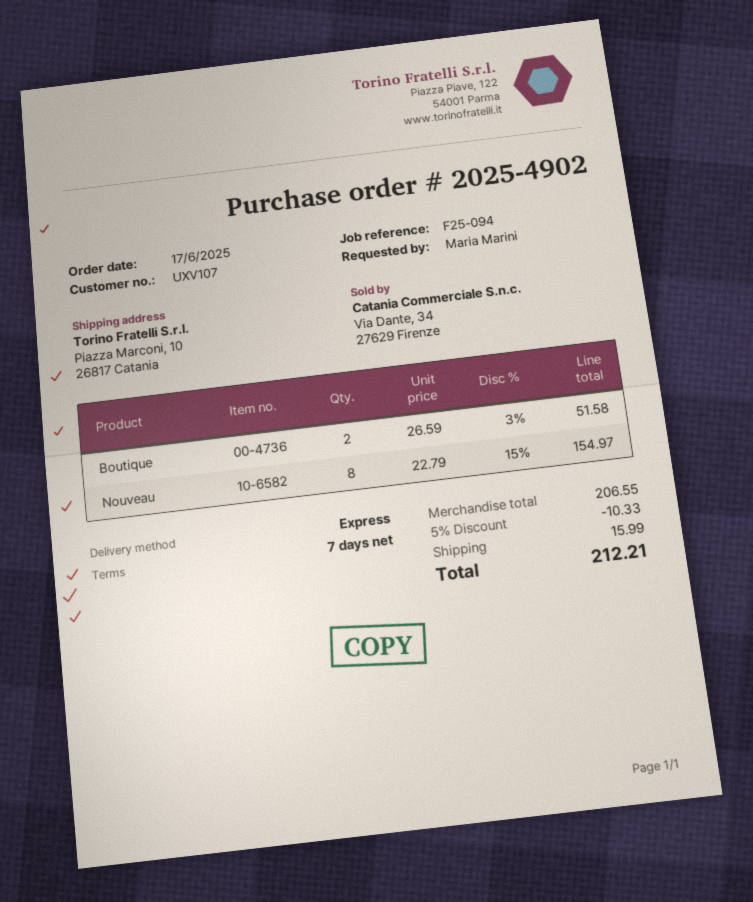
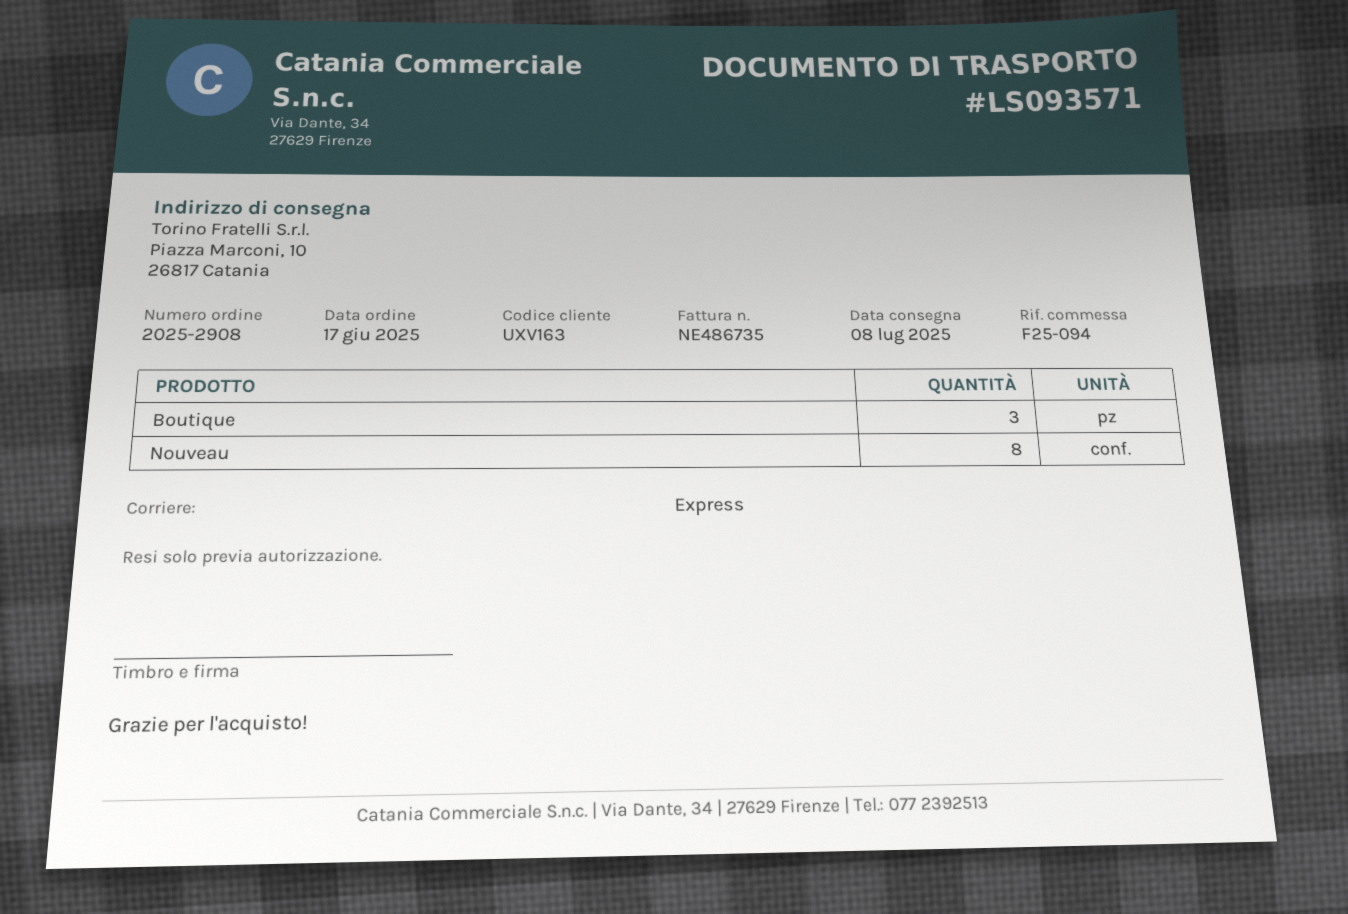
order number: 2025-4902 -> 2025-2908
customer number: UXV107 -> UXV163
Boutique: 2 -> 3

